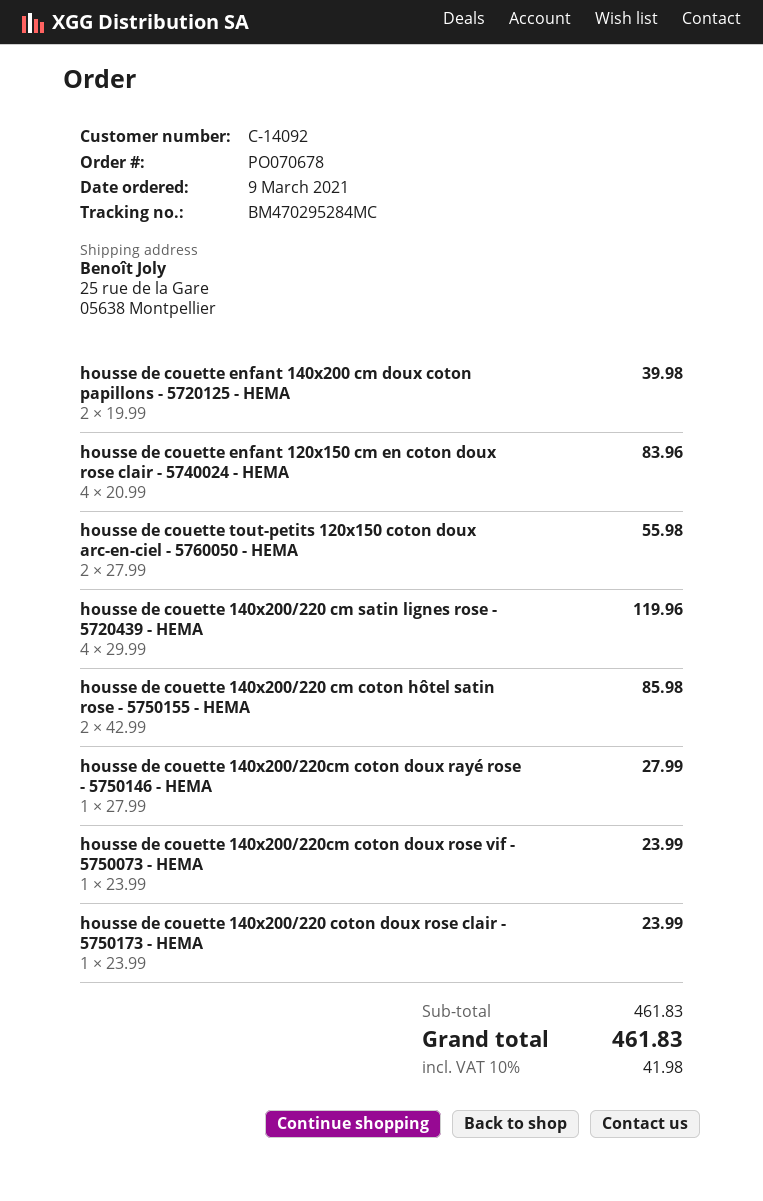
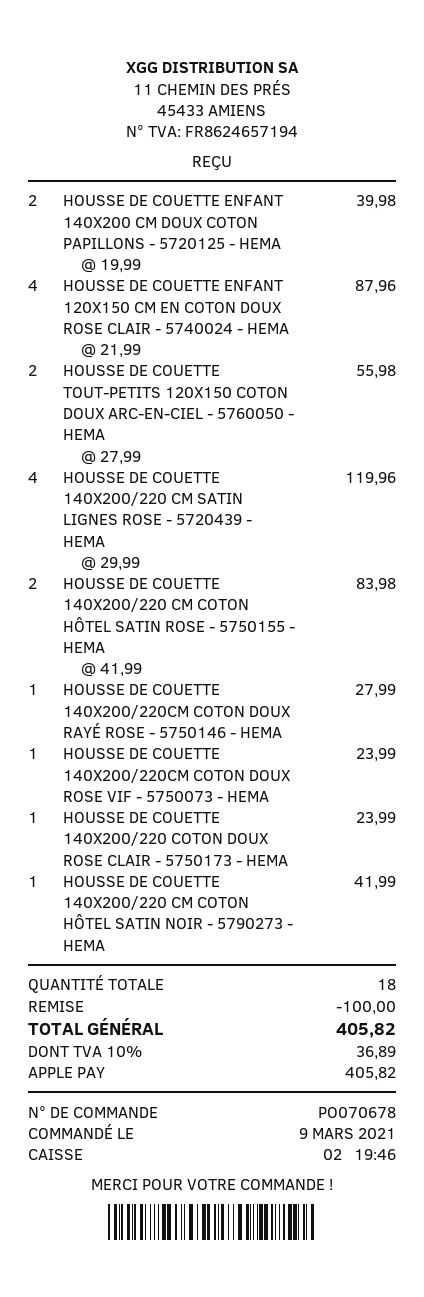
housse de couette enfant 120x150 cm en coton doux rose clair - 5740024 - HEMA: 4 x 20.99 = 83.96 -> 4 x 21.99 = 87.96
housse de couette 140x200/220 cm coton hôtel satin rose - 5750155 - HEMA: 2 x 42.99 = 85.98 -> 2 x 41.99 = 83.98
HOUSSE DE COUETTE 140X200/220 CM COTON HÔTEL SATIN NOIR - 5790273 - HEMA: none -> 1 x 41.99 = 41.99
discount: none -> 100.00
tax: 10% = 41.98 -> 10% = 36.89
total: 461.83 -> 405.82

